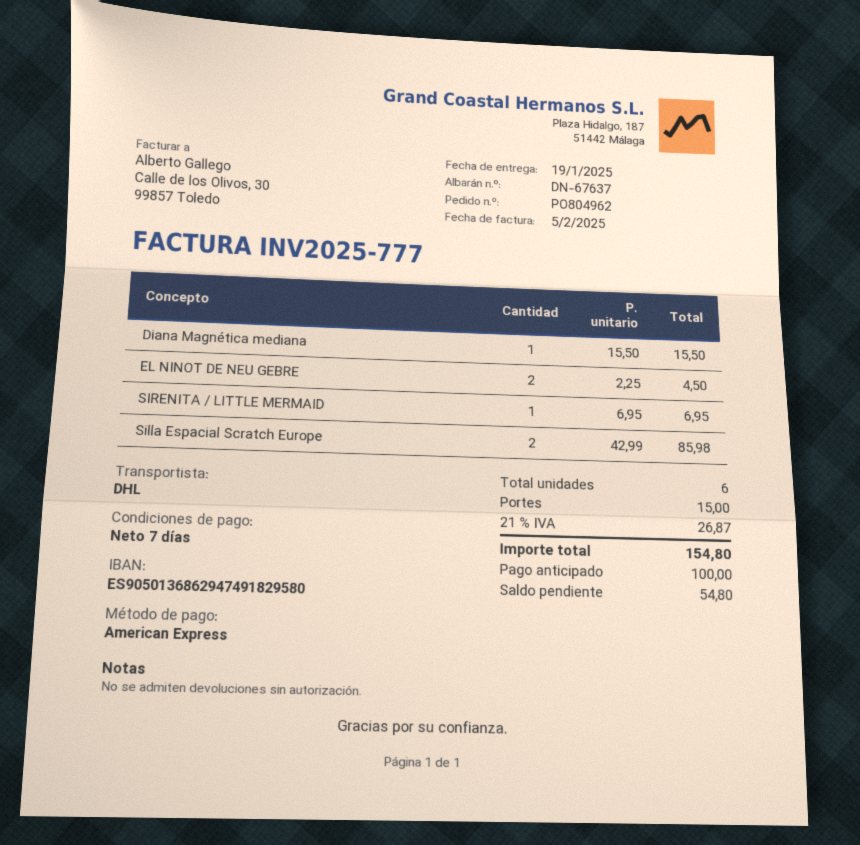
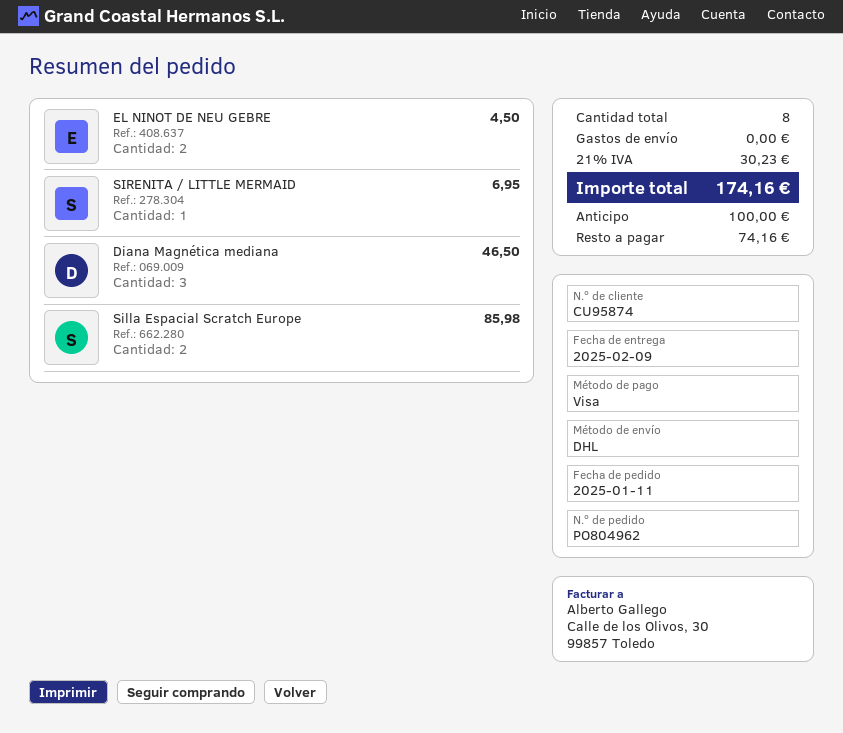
delivery date: 2025-01-19 -> 2025-02-09
payment method: American Express -> Visa
Diana Magnética mediana: 1 for 15.50 -> 3 for 46.50
total quantity: 6 -> 8
shipping: 15.00 -> 0.00
tax: 21% = 26.87 -> 21% = 30.23
total: 154.80 -> 174.16
balance: 54.80 -> 74.16

